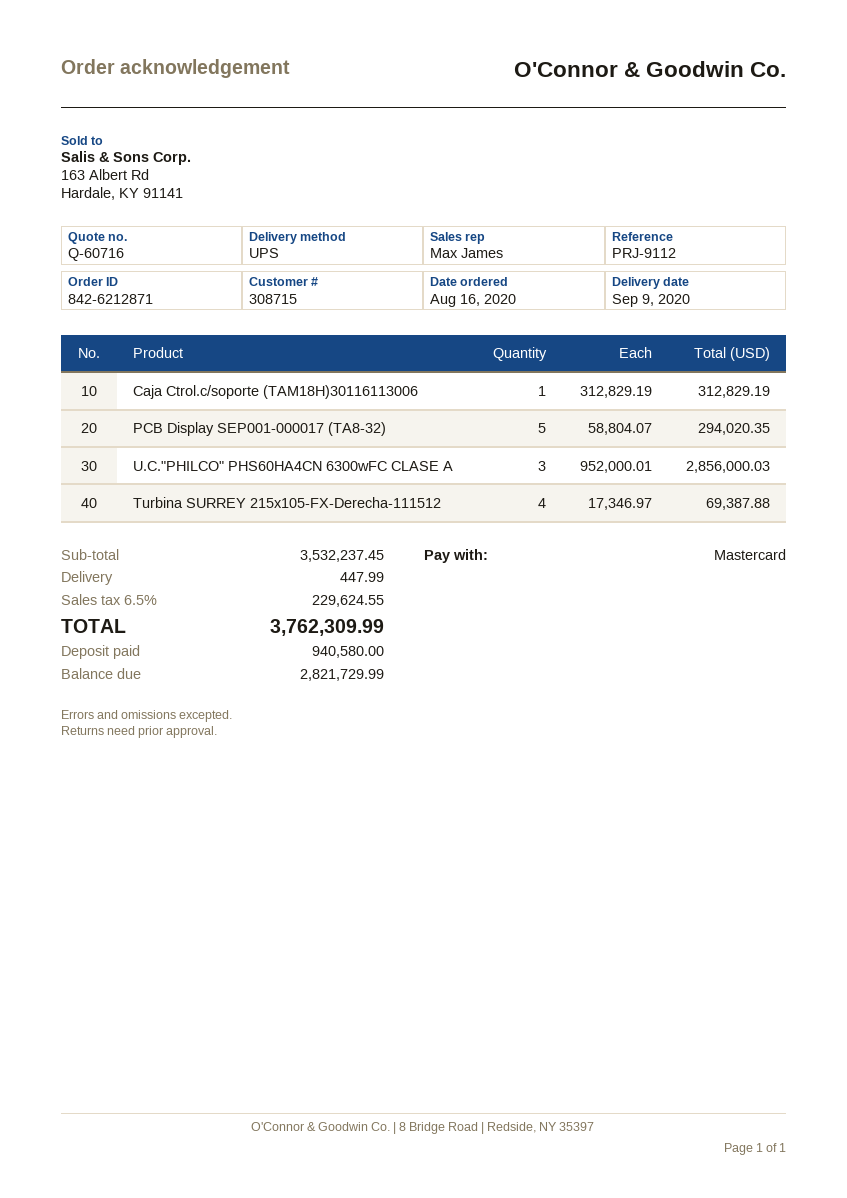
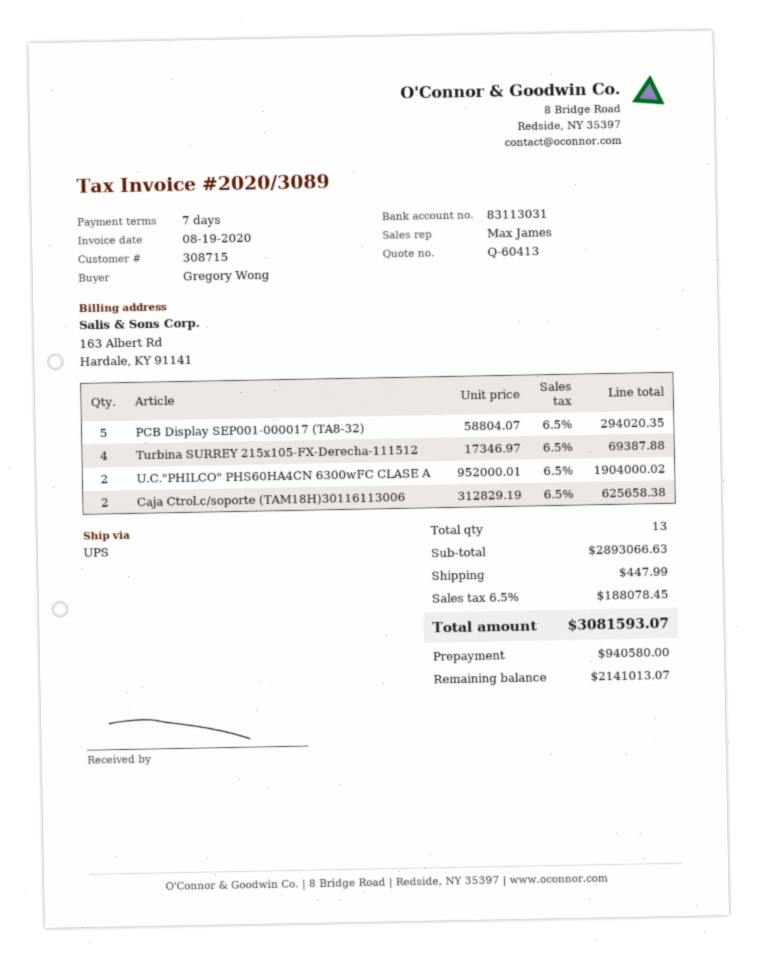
quote number: Q-60716 -> Q-60413
Caja Ctrol.c/soporte (TAM18H)30116113006: 1 x 312829.19 = 312829.19 -> 2 x 312829.19 = 625658.38
U.C."PHILCO" PHS60HA4CN 6300wFC CLASE A: 3 x 952000.01 = 2856000.03 -> 2 x 952000.01 = 1904000.02
subtotal: 3532237.45 -> 2893066.63
tax: 6.5% = 229624.55 -> 6.5% = 188078.45
total: 3762309.99 -> 3081593.07
balance: 2821729.99 -> 2141013.07

